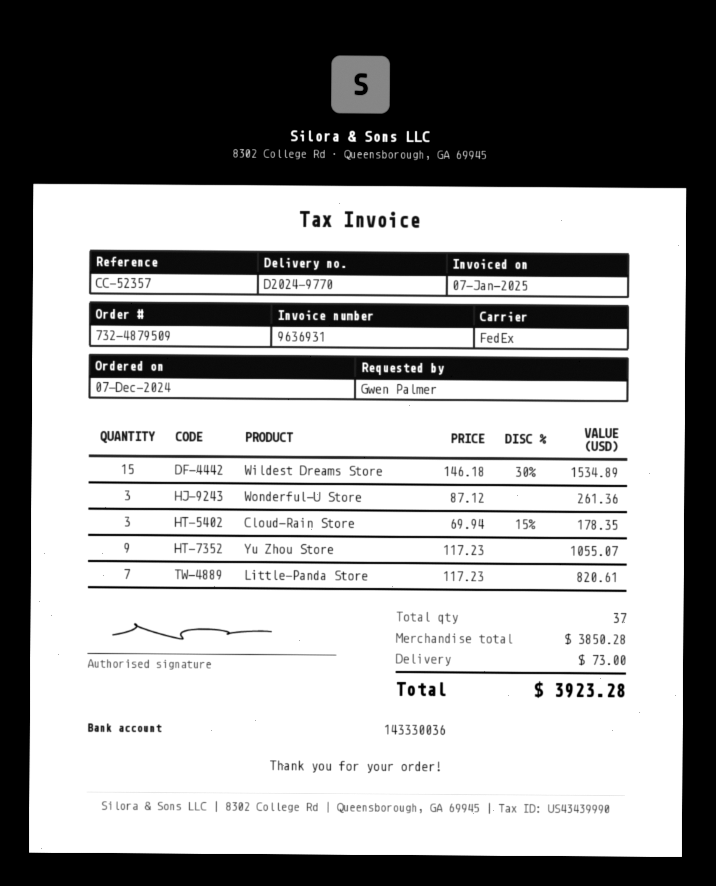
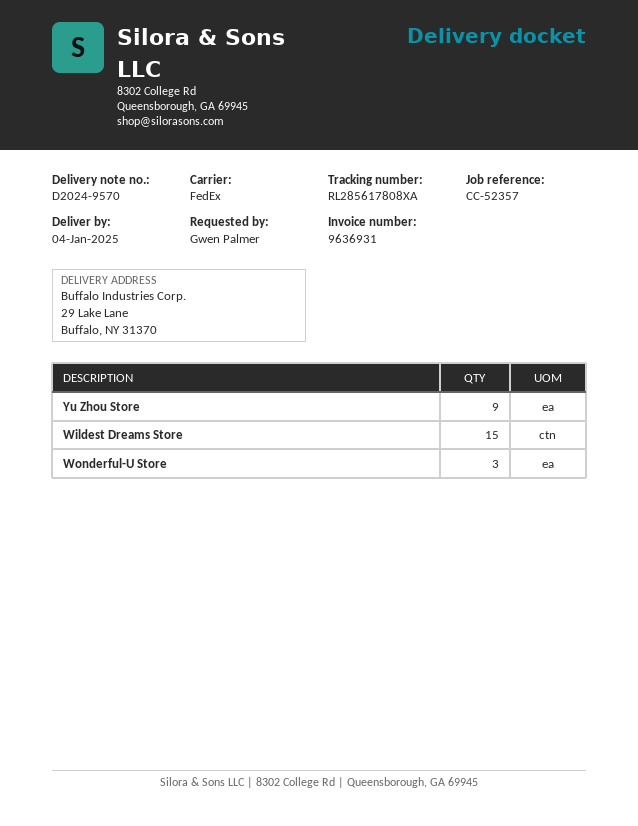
delivery note number: D2024-9770 -> D2024-9570
Cloud-Rain Store: 3 -> none
Little-Panda Store: 7 -> none

